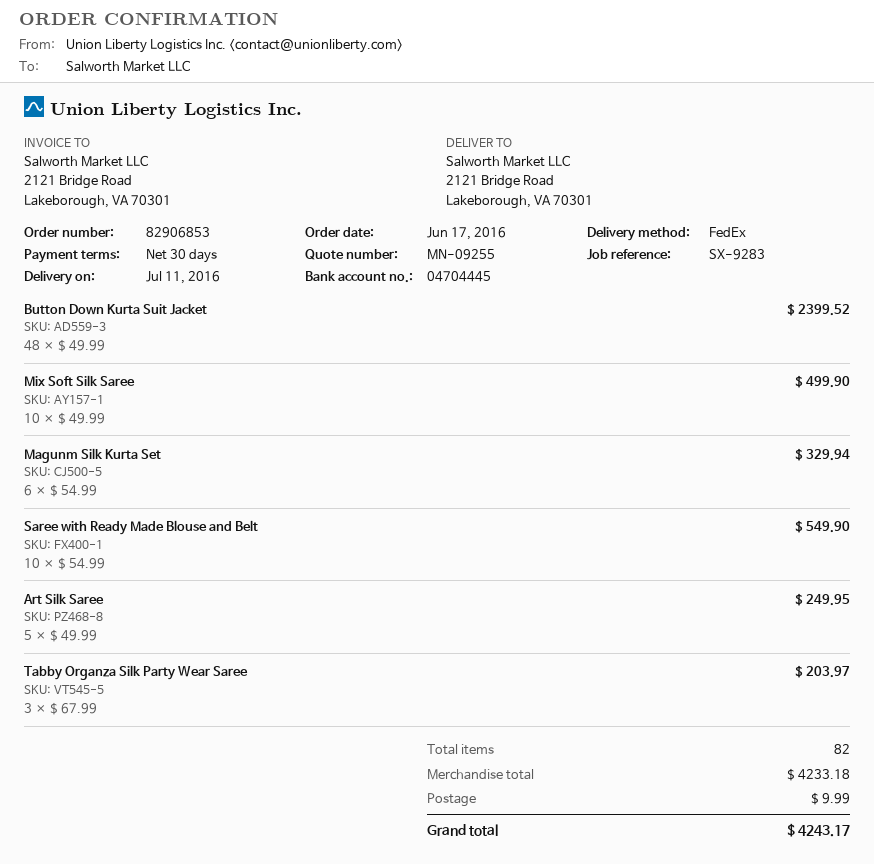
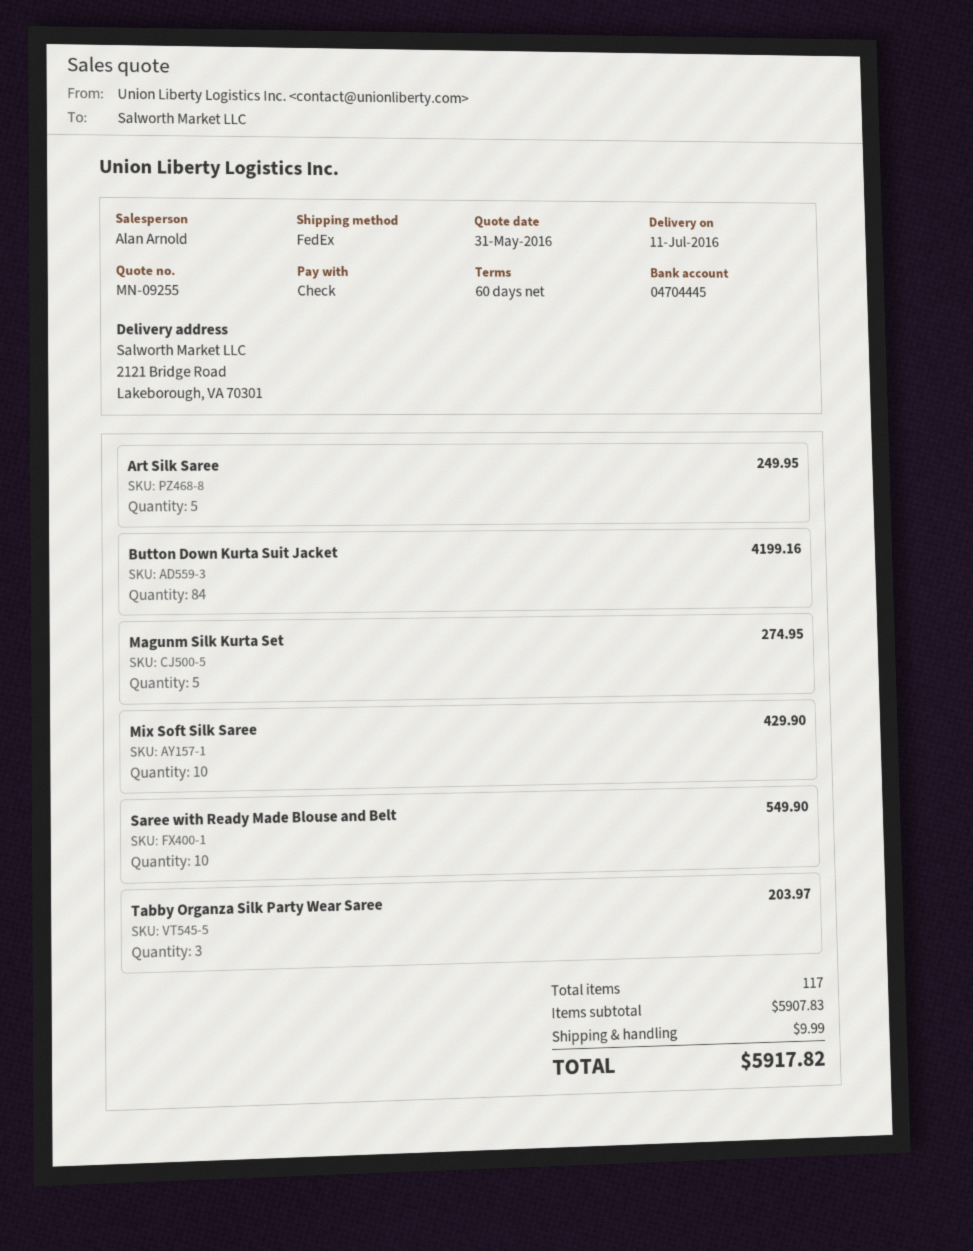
payment terms: 30 days -> 60 days
Button Down Kurta Suit Jacket: 48 for 2399.52 -> 84 for 4199.16
Mix Soft Silk Saree: 10 for 499.90 -> 10 for 429.90
Magunm Silk Kurta Set: 6 for 329.94 -> 5 for 274.95
total quantity: 82 -> 117
subtotal: 4233.18 -> 5907.83
total: 4243.17 -> 5917.82

